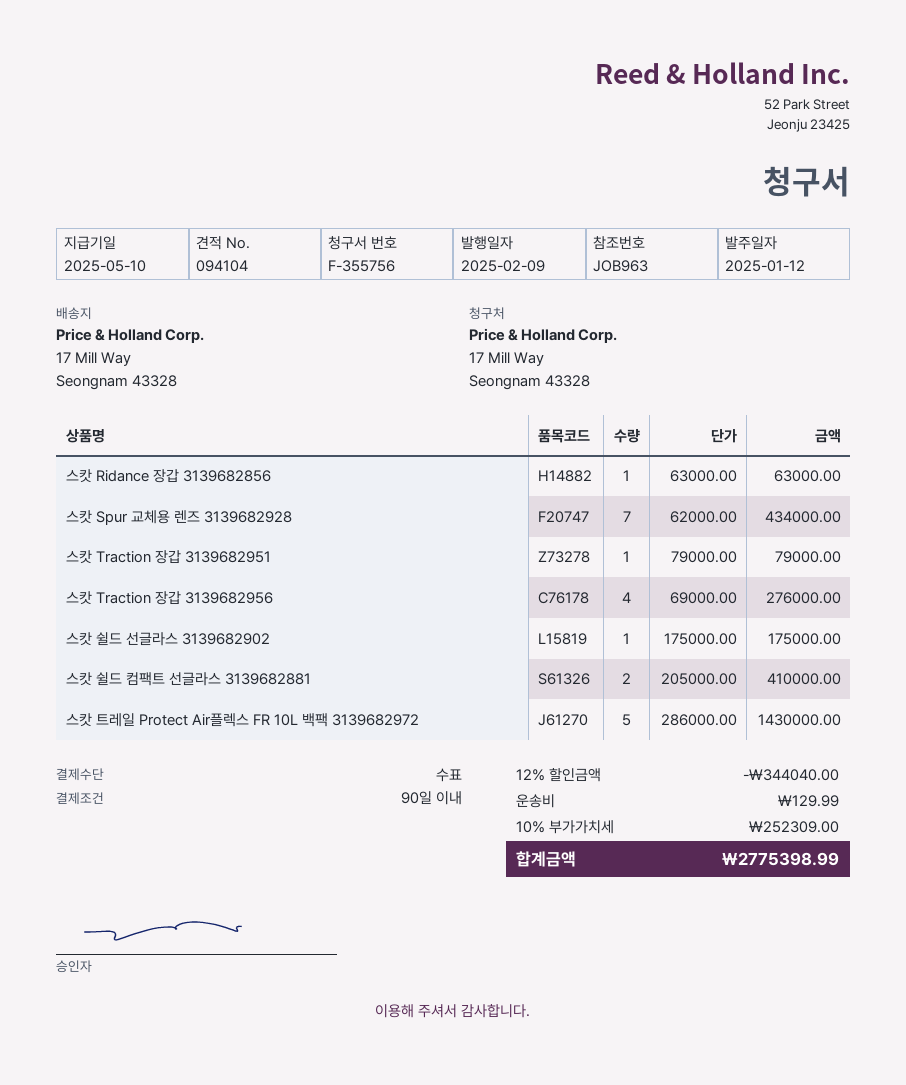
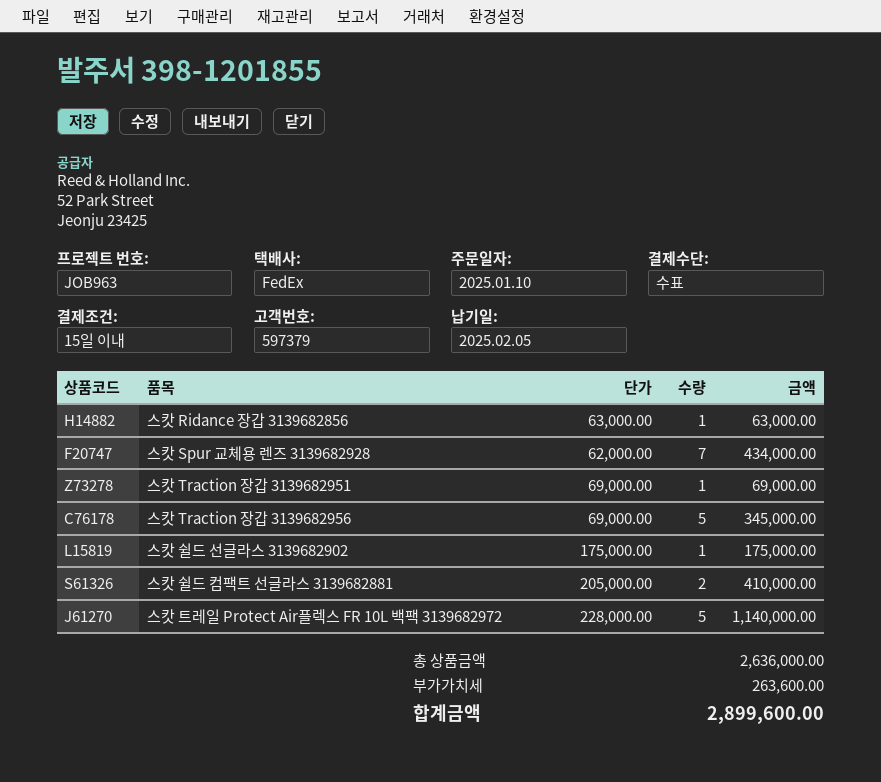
order date: 2025-01-12 -> 2025-01-10
payment terms: 90 days -> 15 days
스캇 Traction 장갑 3139682951: 1 x 79000.00 = 79000.00 -> 1 x 69000.00 = 69000.00
스캇 Traction 장갑 3139682956: 4 x 69000.00 = 276000.00 -> 5 x 69000.00 = 345000.00
스캇 트레일 Protect Air플렉스 FR 10L 백팩 3139682972: 5 x 286000.00 = 1430000.00 -> 5 x 228000.00 = 1140000.00
discount: 12% = 344040.00 -> none
shipping: 129.99 -> none
tax: 252309.00 -> 263600.00
total: 2775398.99 -> 2899600.00

